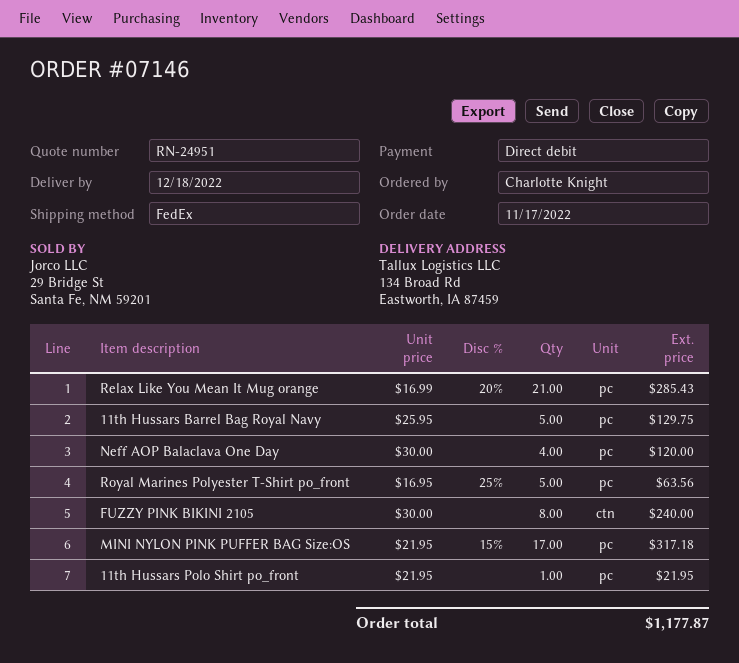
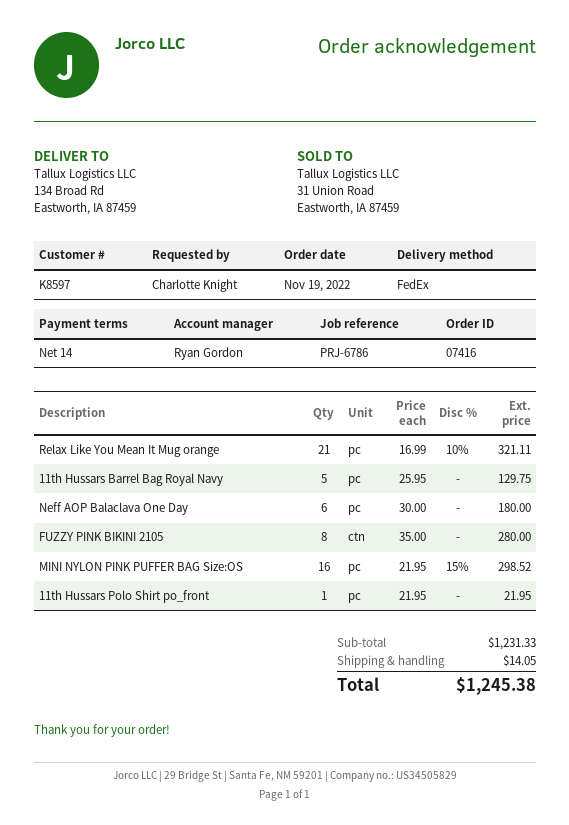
order number: 07146 -> 07416
order date: 2022-11-17 -> 2022-11-19
Relax Like You Mean It Mug orange: 21 x 16.99 - 20% = 285.43 -> 21 x 16.99 - 10% = 321.11
Neff AOP Balaclava One Day: 4 x 30.00 = 120.00 -> 6 x 30.00 = 180.00
Royal Marines Polyester T-Shirt po_front: 5 x 16.95 - 25% = 63.56 -> none
FUZZY PINK BIKINI 2105: 8 x 30.00 = 240.00 -> 8 x 35.00 = 280.00
MINI NYLON PINK PUFFER BAG Size:OS: 17 x 21.95 - 15% = 317.18 -> 16 x 21.95 - 15% = 298.52
shipping: none -> 14.05
total: 1177.87 -> 1245.38

